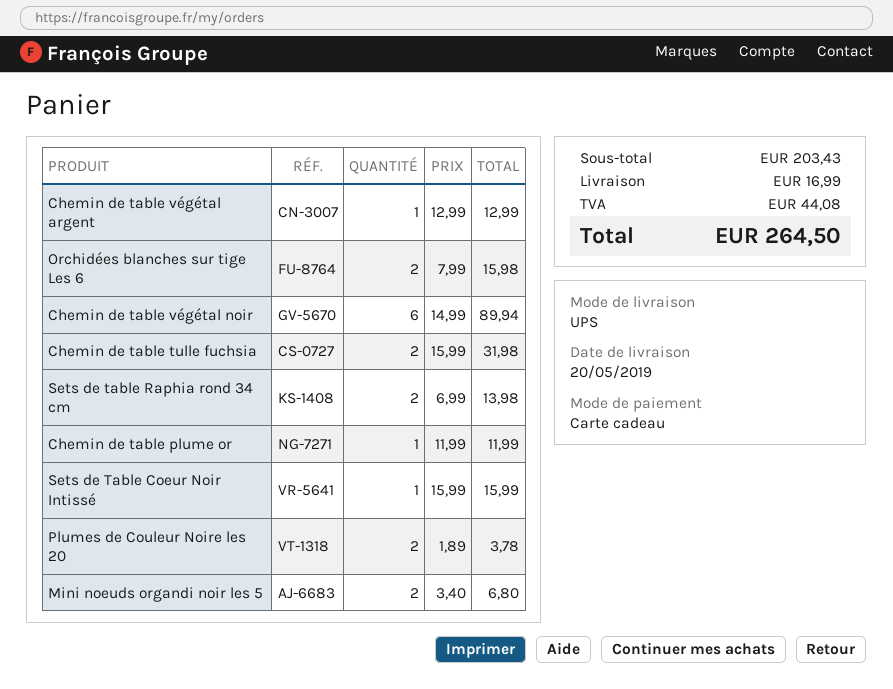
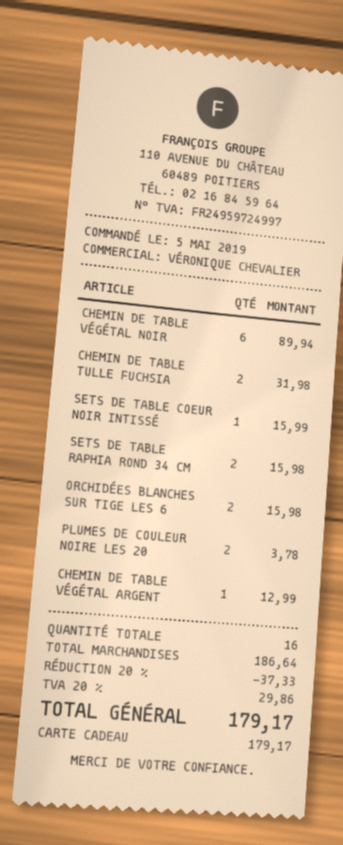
Sets de table Raphia rond 34 cm: 2 for 13.98 -> 2 for 15.98
Chemin de table plume or: 1 for 11.99 -> none
Mini noeuds organdi noir les 5: 2 for 6.80 -> none
subtotal: 203.43 -> 186.64
discount: none -> 20% = 37.33
shipping: 16.99 -> none
tax: 44.08 -> 29.86
total: 264.50 -> 179.17

